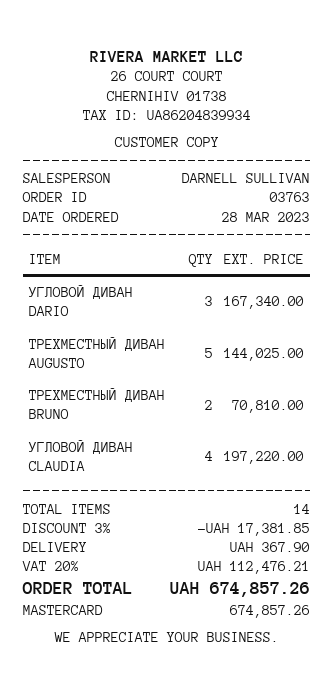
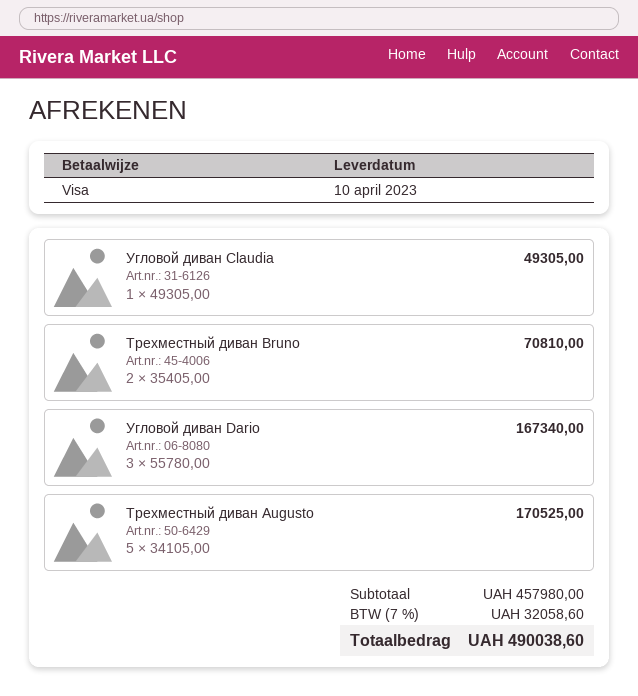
payment method: Mastercard -> Visa
ТРЕХМЕСТНЫЙ ДИВАН AUGUSTO: 5 for 144025.00 -> 5 for 170525.00
УГЛОВОЙ ДИВАН CLAUDIA: 4 for 197220.00 -> 1 for 49305.00
discount: 3% = 17381.85 -> none
shipping: 367.90 -> none
tax: 20% = 112476.21 -> 7% = 32058.60
total: 674857.26 -> 490038.60

